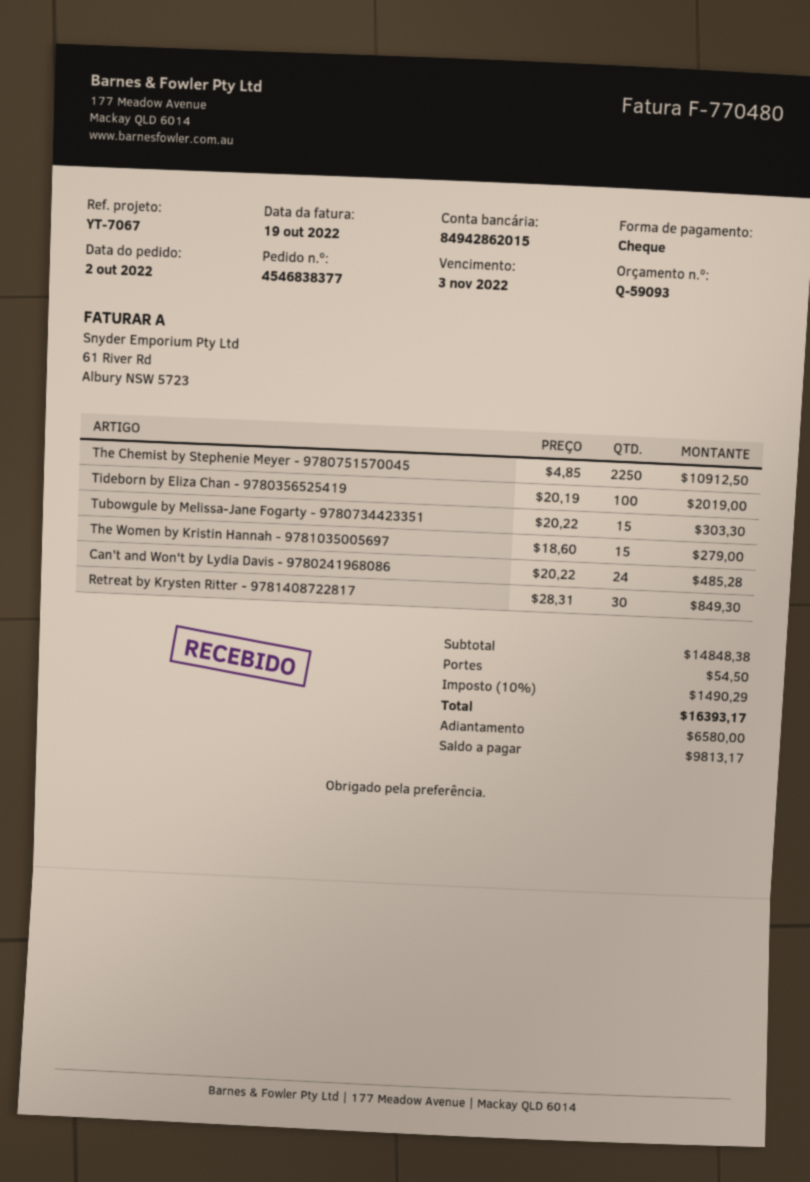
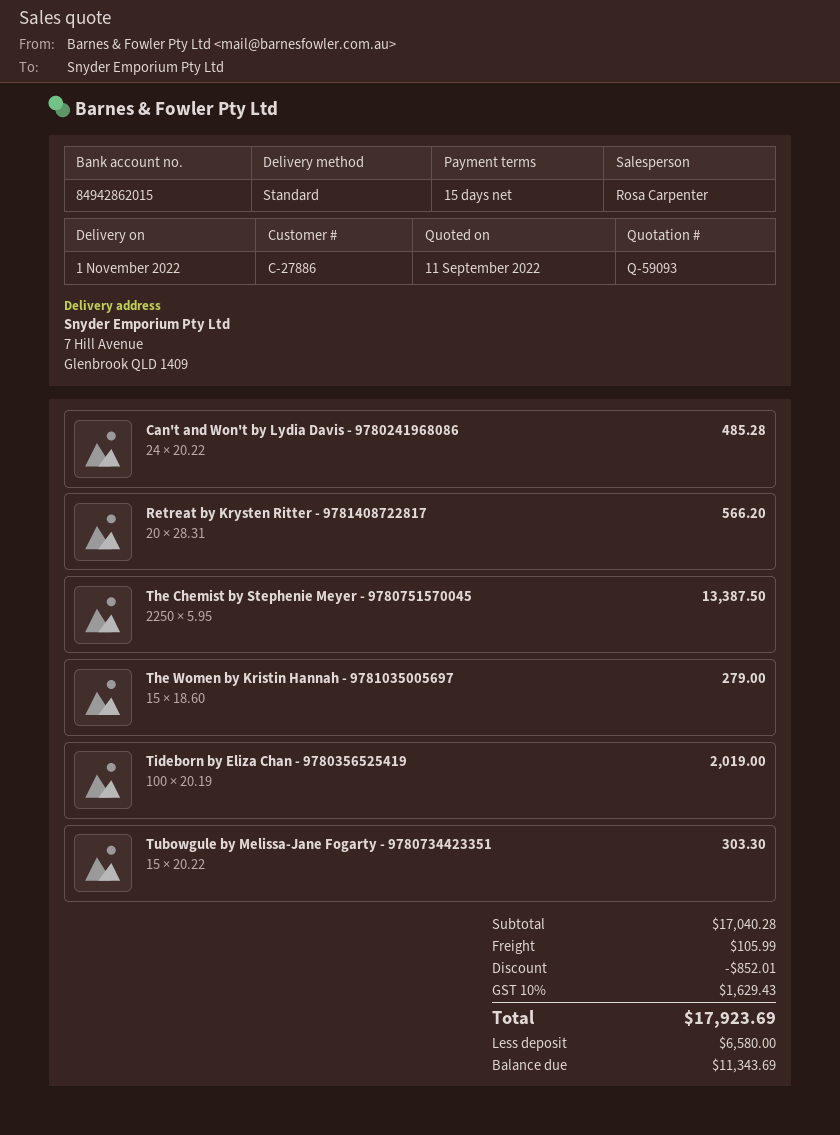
The Chemist by Stephenie Meyer - 9780751570045: 2250 x 4.85 = 10912.50 -> 2250 x 5.95 = 13387.50
Retreat by Krysten Ritter - 9781408722817: 30 x 28.31 = 849.30 -> 20 x 28.31 = 566.20
subtotal: 14848.38 -> 17040.28
discount: none -> 852.01
shipping: 54.50 -> 105.99
tax: 10% = 1490.29 -> 10% = 1629.43
total: 16393.17 -> 17923.69
balance: 9813.17 -> 11343.69

